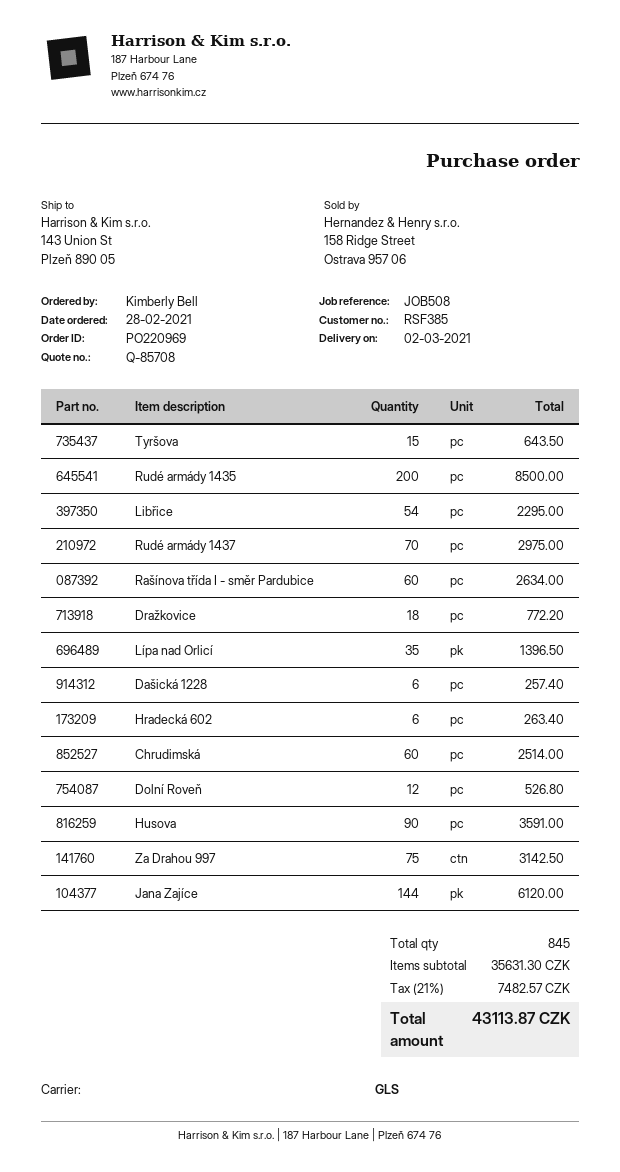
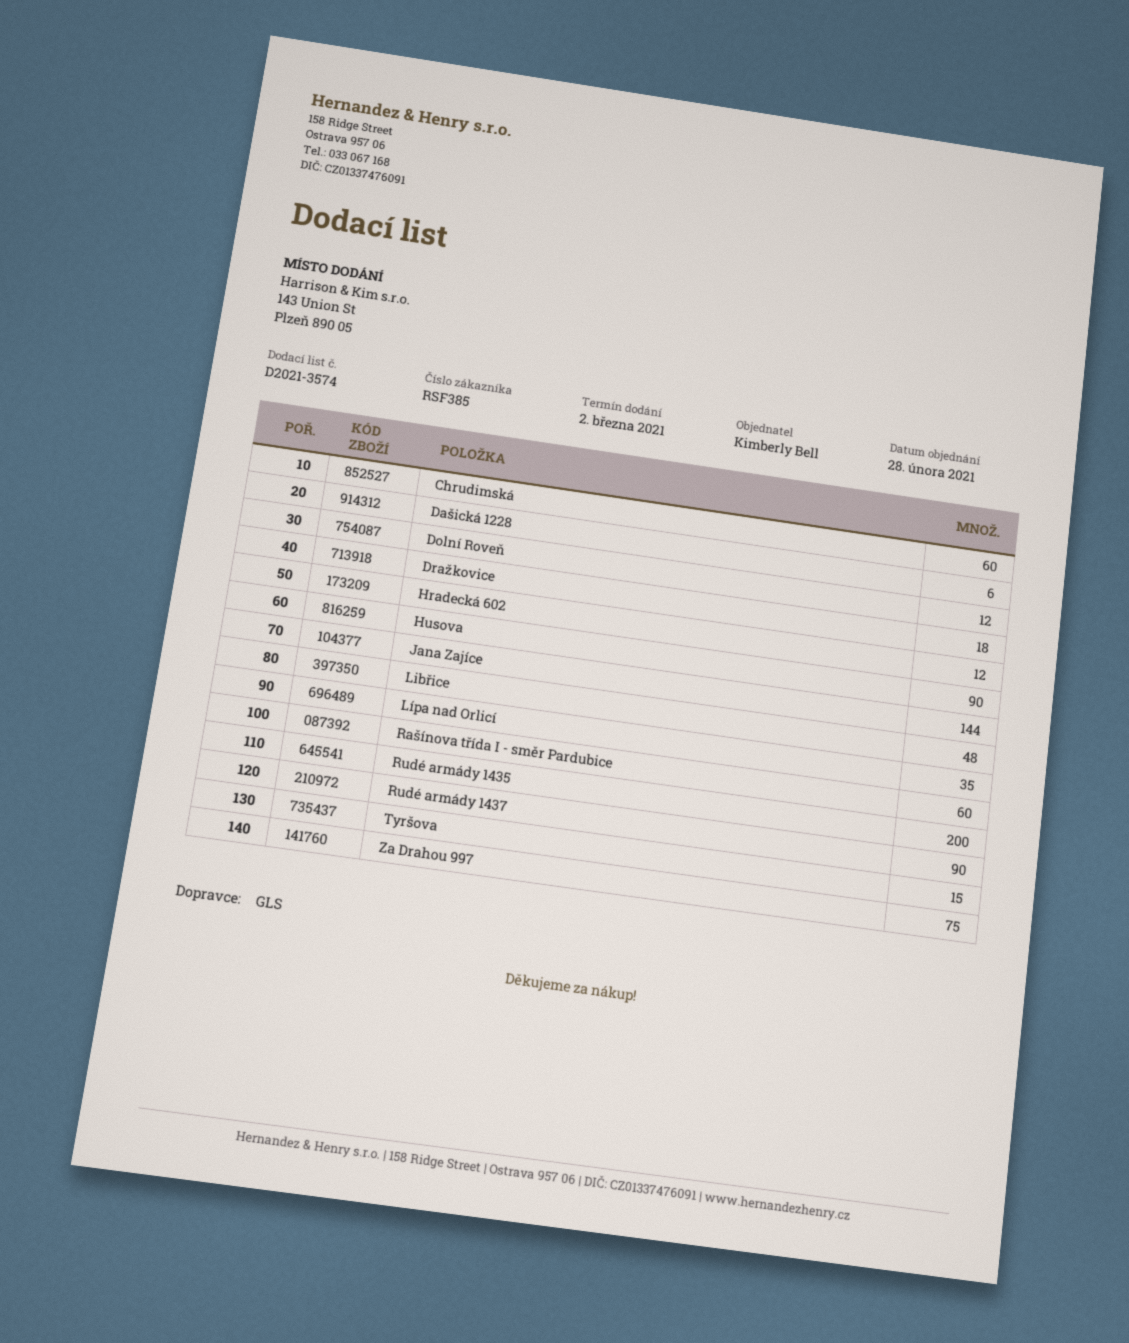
Libřice: 54 -> 48
Rudé armády 1437: 70 -> 90
Hradecká 602: 6 -> 12

